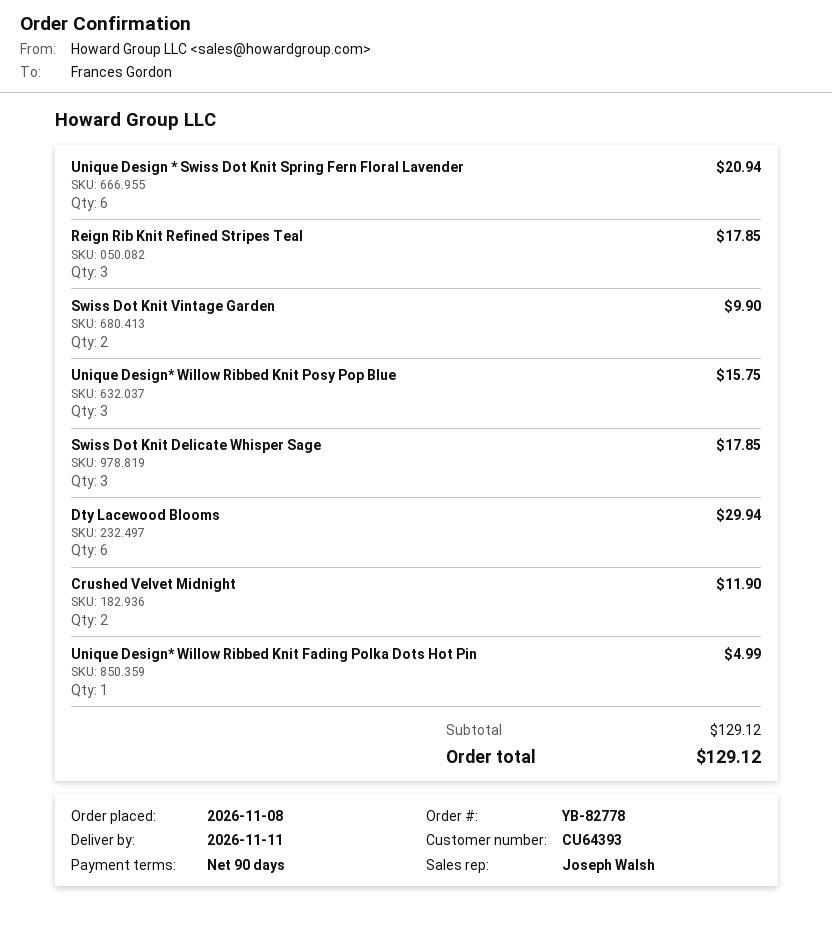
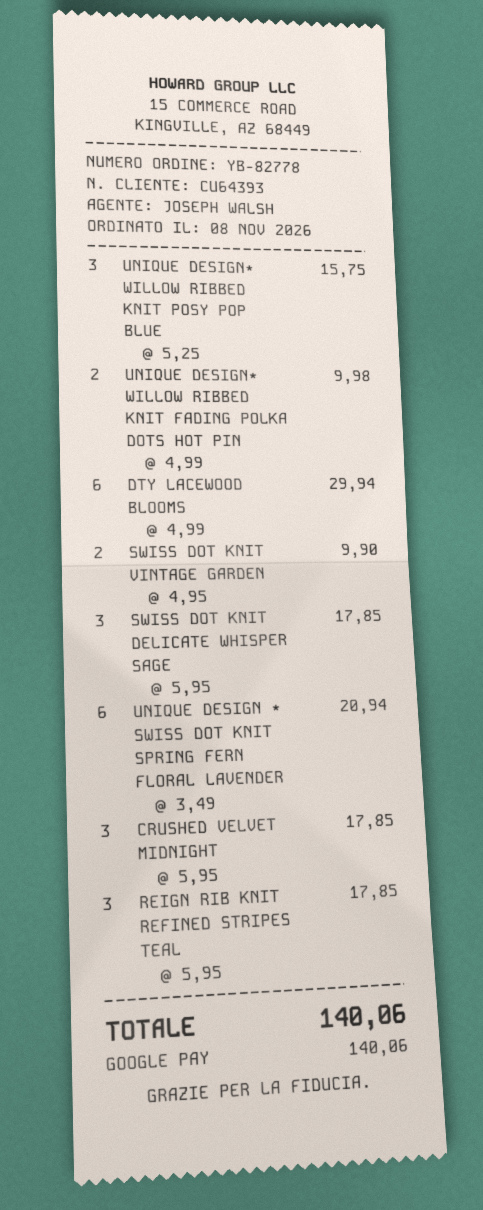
Crushed Velvet Midnight: 2 for 11.90 -> 3 for 17.85
Unique Design* Willow Ribbed Knit Fading Polka Dots Hot Pin: 1 for 4.99 -> 2 for 9.98
total: 129.12 -> 140.06

